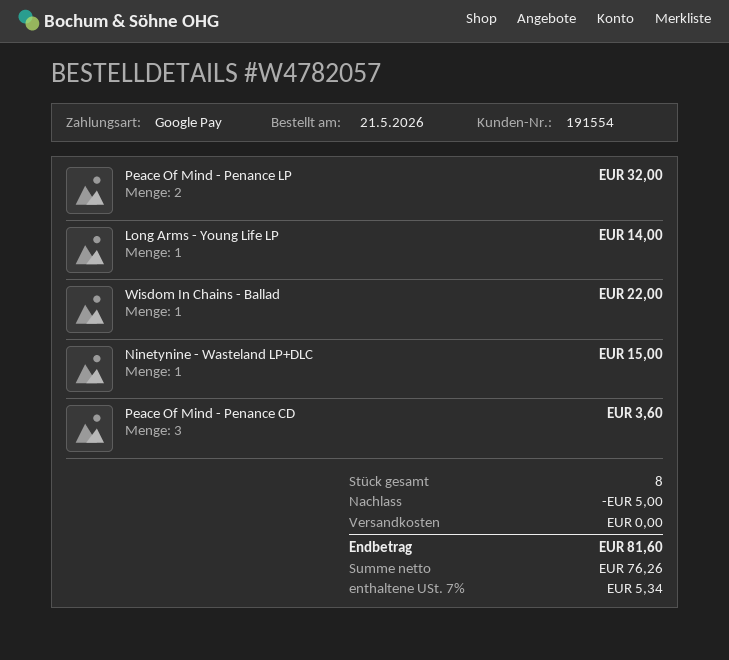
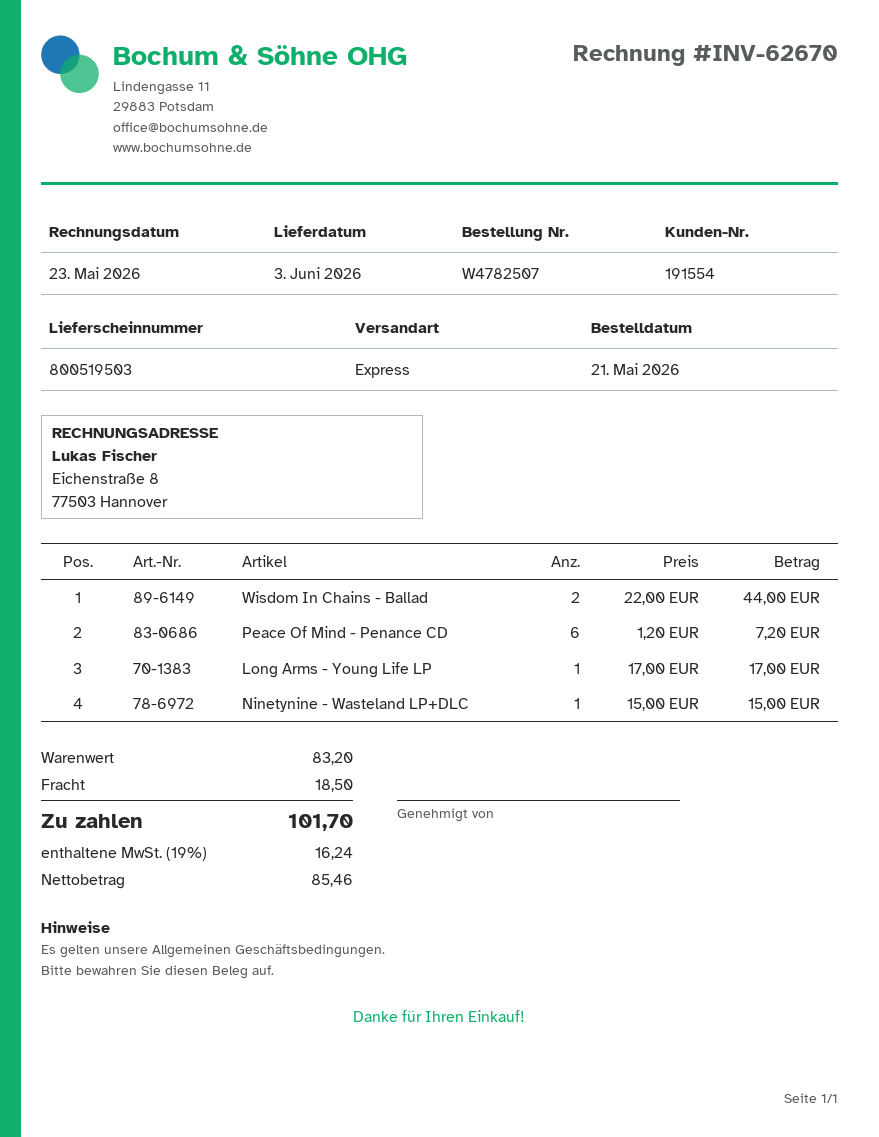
order number: W4782057 -> W4782507
Peace Of Mind - Penance LP: 2 for 32.00 -> none
Long Arms - Young Life LP: 1 for 14.00 -> 1 for 17.00
Wisdom In Chains - Ballad: 1 for 22.00 -> 2 for 44.00
Peace Of Mind - Penance CD: 3 for 3.60 -> 6 for 7.20
discount: 5.00 -> none
shipping: 0.00 -> 18.50
net: 76.26 -> 85.46
tax: 7% = 5.34 -> 19% = 16.24
total: 81.60 -> 101.70

